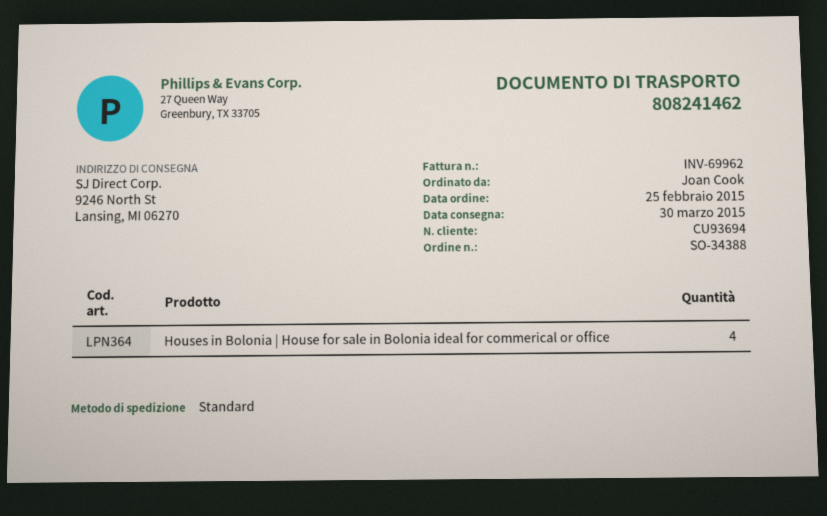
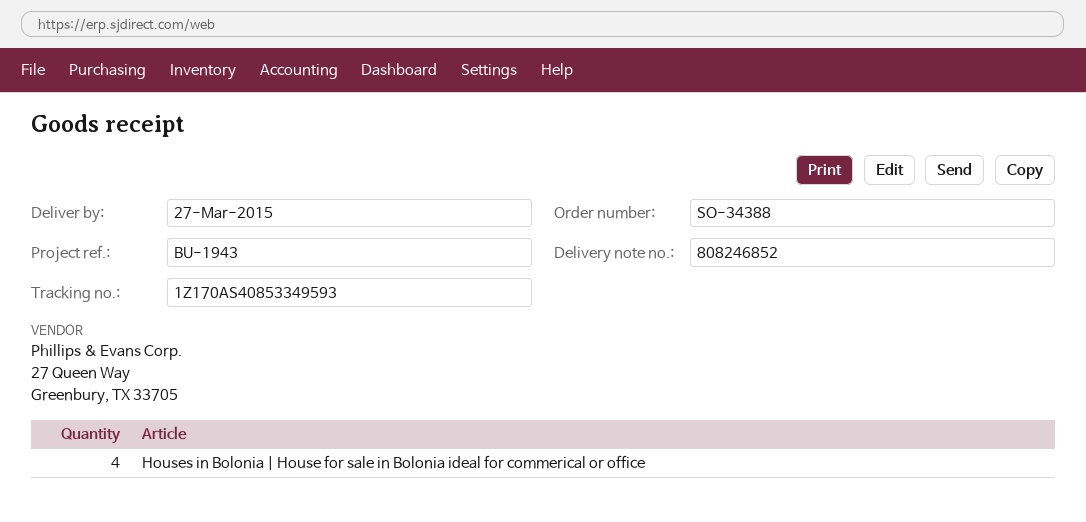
delivery note number: 808241462 -> 808246852
delivery date: 2015-03-30 -> 2015-03-27

